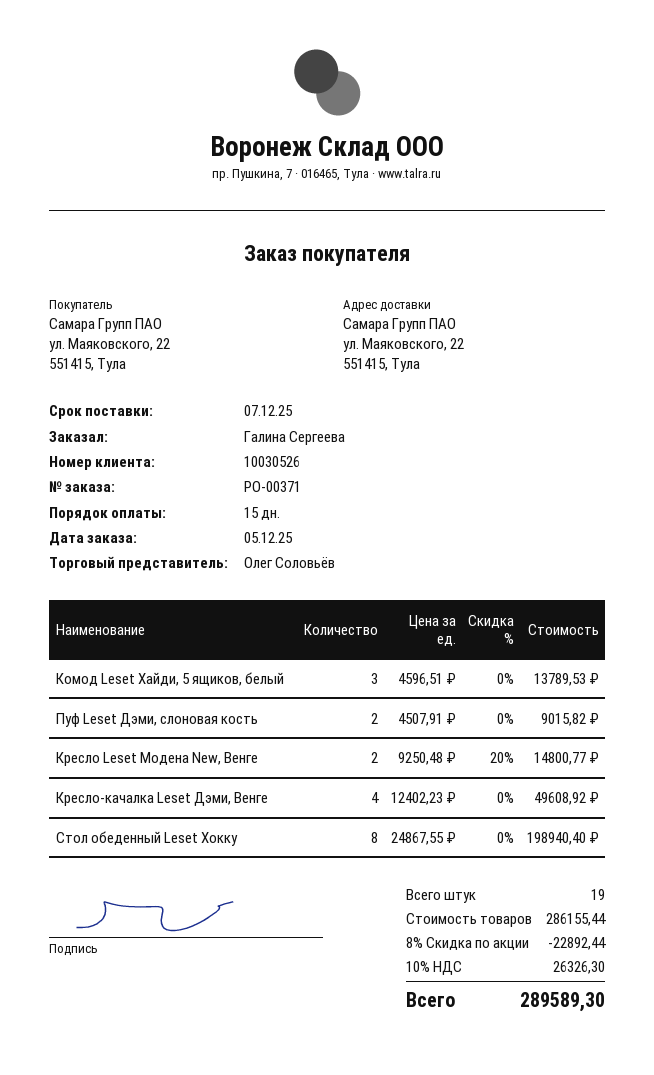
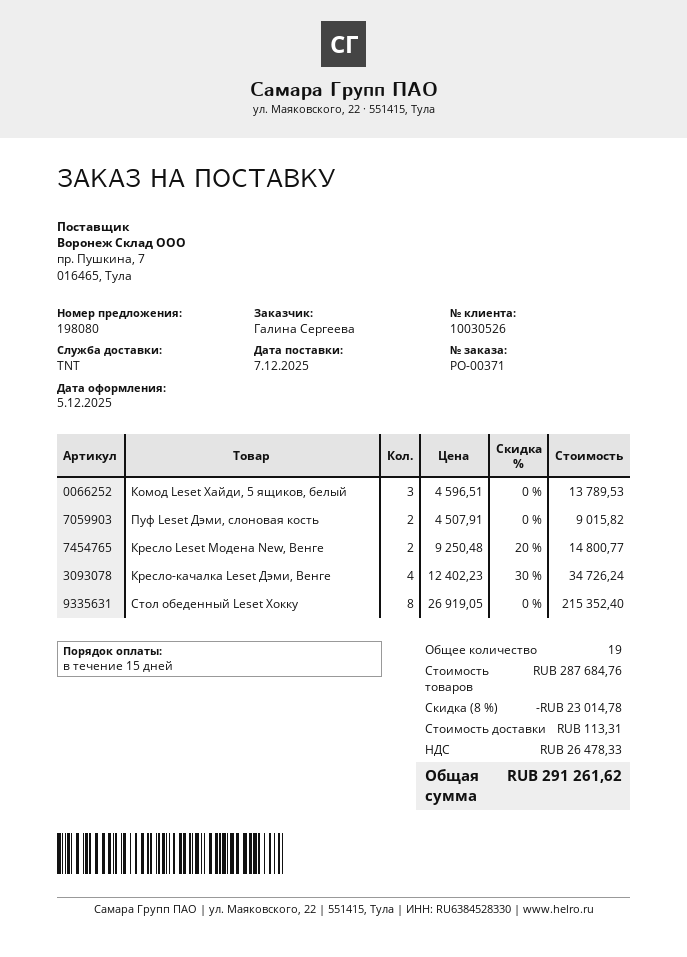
Кресло-качалка Leset Дэми, Венге: 4 x 12402.23 = 49608.92 -> 4 x 12402.23 - 30% = 34726.24
Стол обеденный Leset Хокку: 8 x 24867.55 = 198940.40 -> 8 x 26919.05 = 215352.40
subtotal: 286155.44 -> 287684.76
discount: 8% = 22892.44 -> 8% = 23014.78
shipping: none -> 113.31
tax: 26326.30 -> 26478.33
total: 289589.30 -> 291261.62

